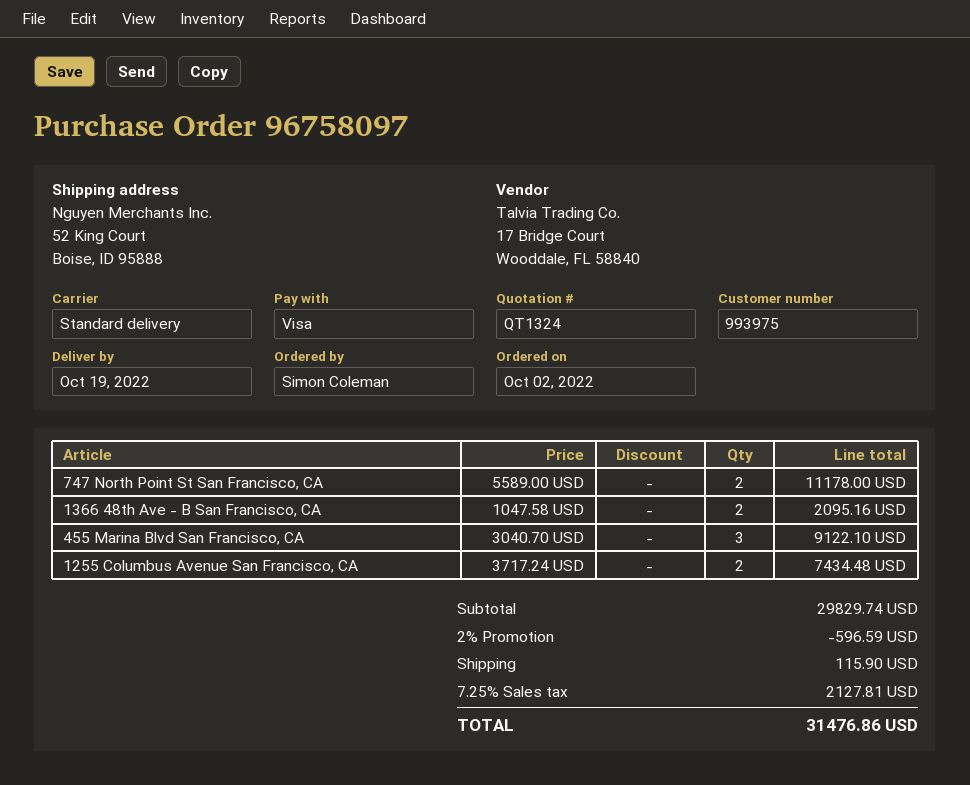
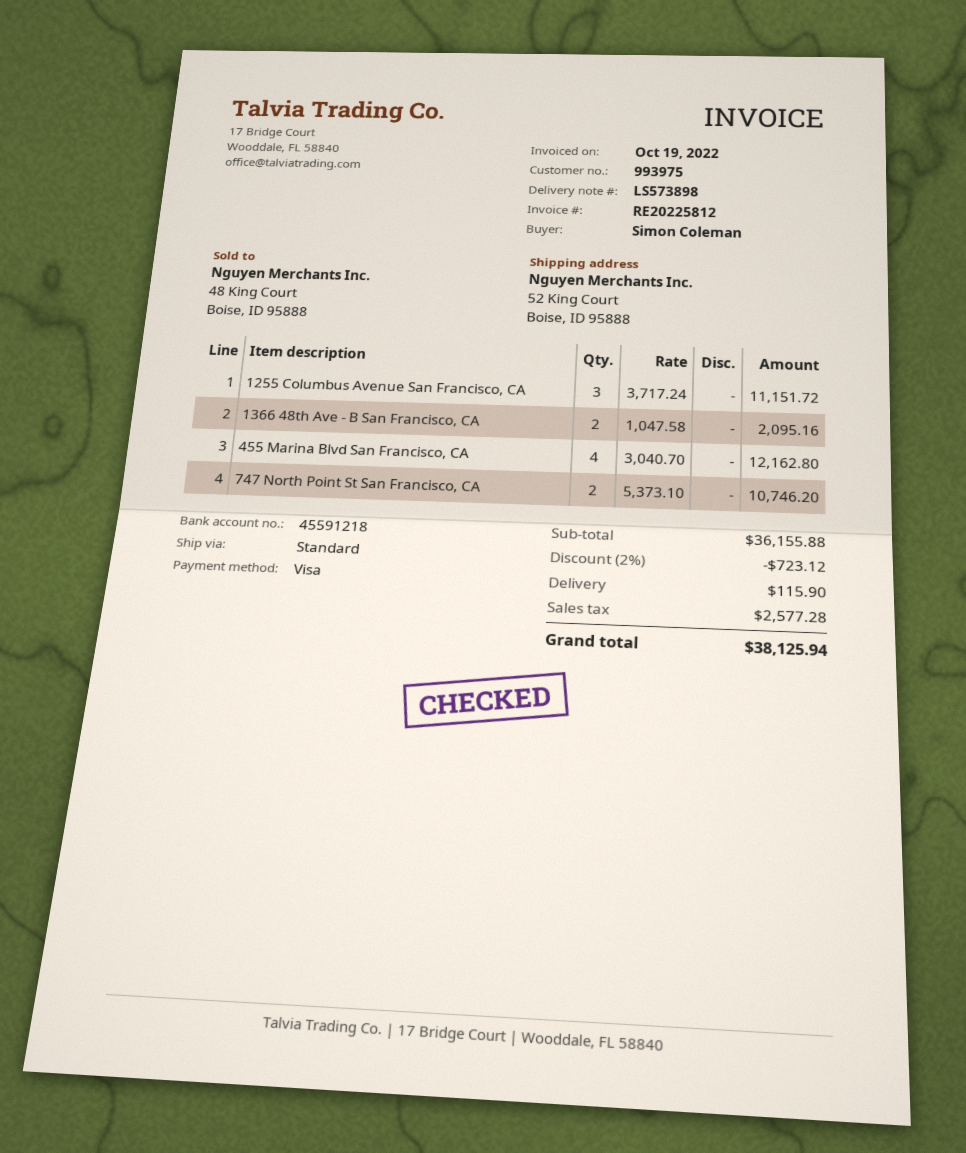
747 North Point St San Francisco, CA: 2 x 5589.00 = 11178.00 -> 2 x 5373.10 = 10746.20
455 Marina Blvd San Francisco, CA: 3 x 3040.70 = 9122.10 -> 4 x 3040.70 = 12162.80
1255 Columbus Avenue San Francisco, CA: 2 x 3717.24 = 7434.48 -> 3 x 3717.24 = 11151.72
subtotal: 29829.74 -> 36155.88
discount: 2% = 596.59 -> 2% = 723.12
tax: 2127.81 -> 2577.28
total: 31476.86 -> 38125.94

